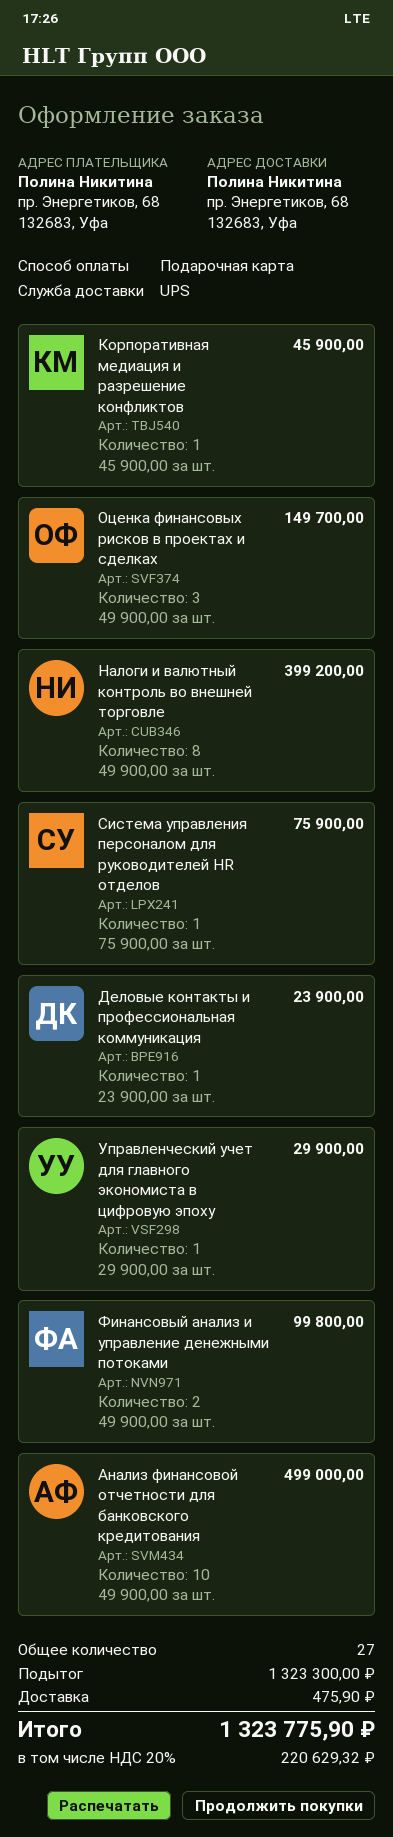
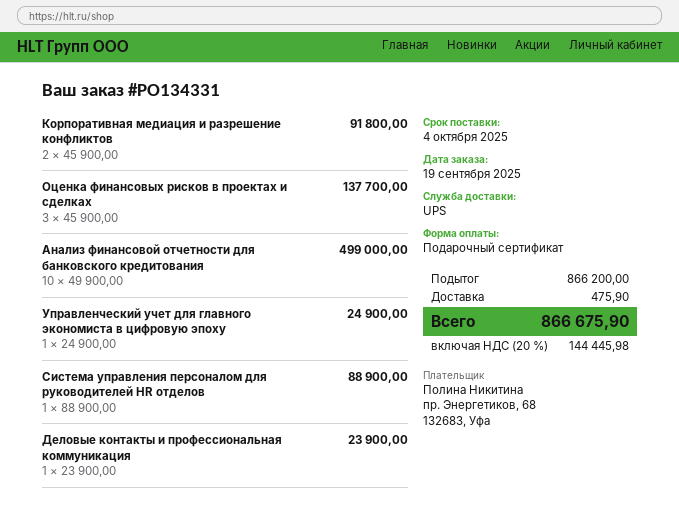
Корпоративная медиация и разрешение конфликтов: 1 x 45900.00 = 45900.00 -> 2 x 45900.00 = 91800.00
Оценка финансовых рисков в проектах и сделках: 3 x 49900.00 = 149700.00 -> 3 x 45900.00 = 137700.00
Налоги и валютный контроль во внешней торговле: 8 x 49900.00 = 399200.00 -> none
Система управления персоналом для руководителей HR отделов: 1 x 75900.00 = 75900.00 -> 1 x 88900.00 = 88900.00
Управленческий учет для главного экономиста в цифровую эпоху: 1 x 29900.00 = 29900.00 -> 1 x 24900.00 = 24900.00
Финансовый анализ и управление денежными потоками: 2 x 49900.00 = 99800.00 -> none
subtotal: 1323300.00 -> 866200.00
tax: 20% = 220629.32 -> 20% = 144445.98
total: 1323775.90 -> 866675.90

